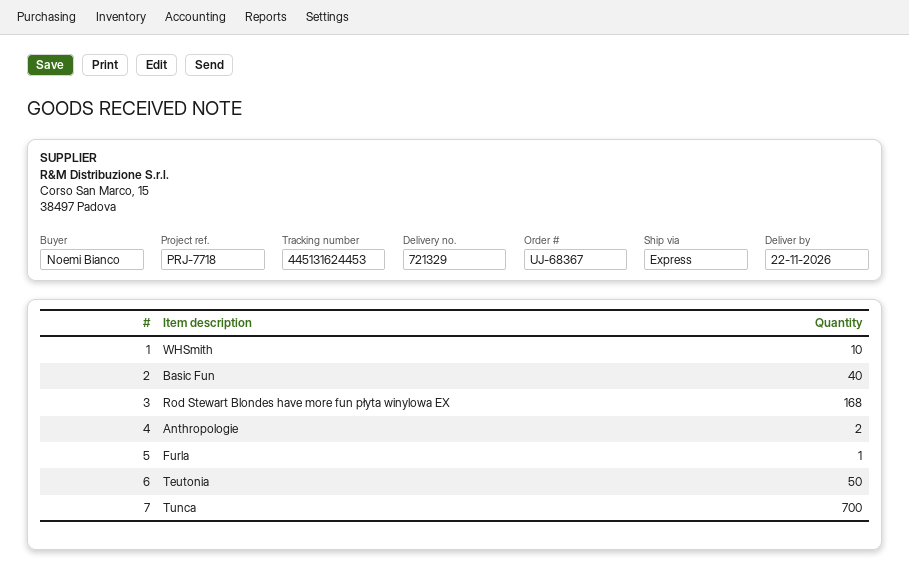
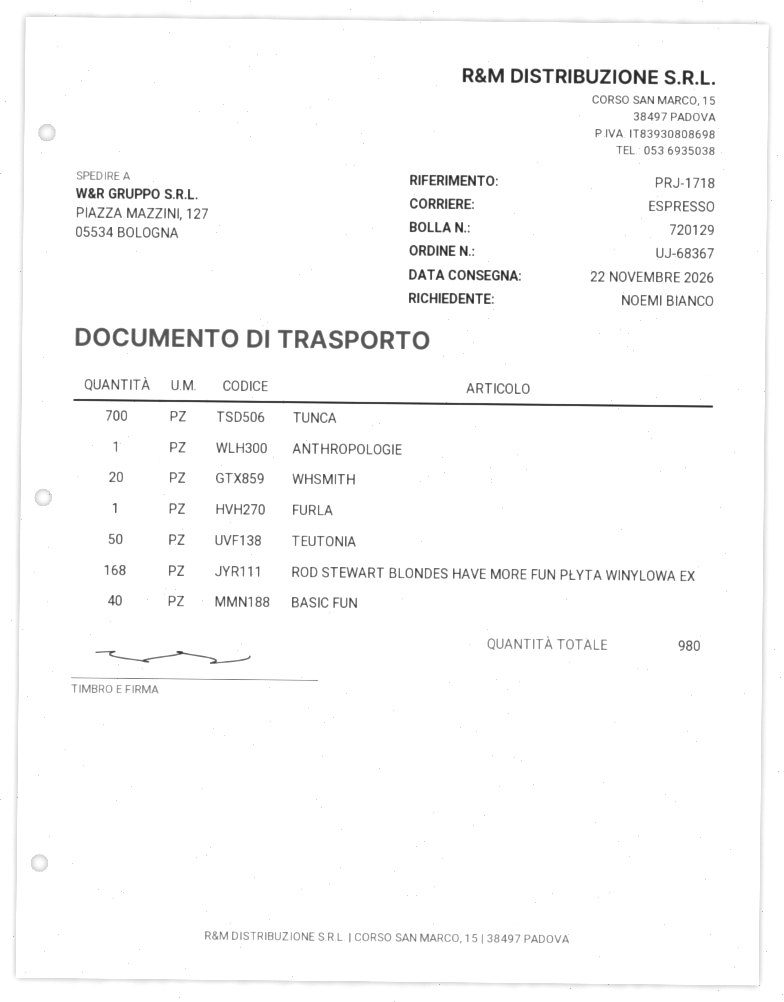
delivery note number: 721329 -> 720129
reference: PRJ-7718 -> PRJ-1718
WHSmith: 10 -> 20
Anthropologie: 2 -> 1

